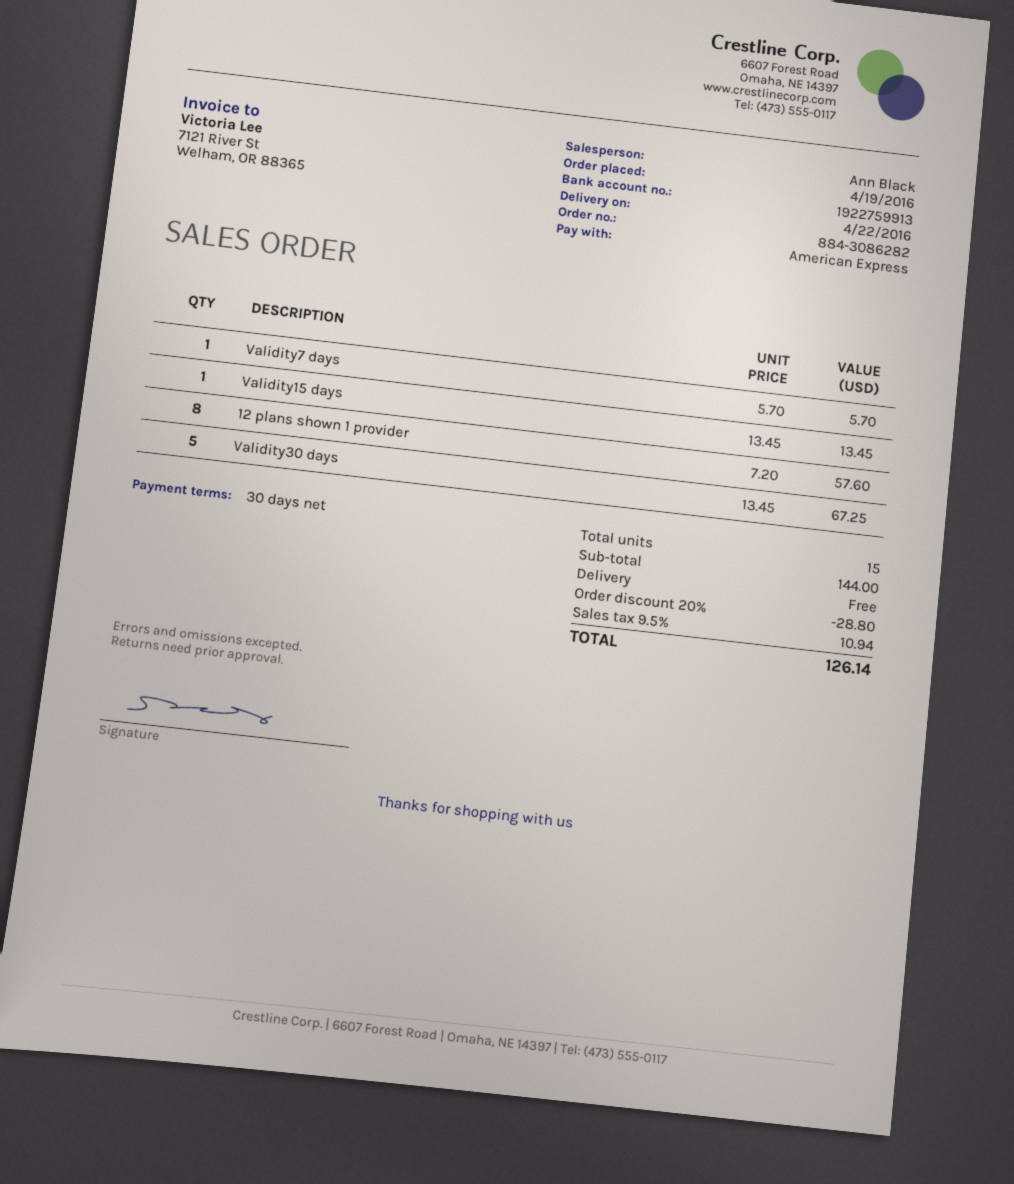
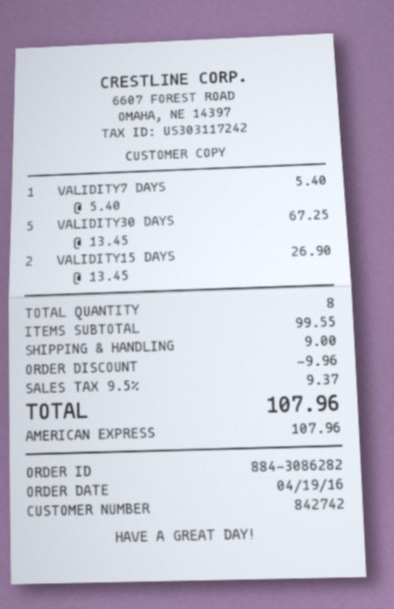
Validity7 days: 1 x 5.70 = 5.70 -> 1 x 5.40 = 5.40
Validity15 days: 1 x 13.45 = 13.45 -> 2 x 13.45 = 26.90
12 plans shown 1 provider: 8 x 7.20 = 57.60 -> none
total quantity: 15 -> 8
subtotal: 144.00 -> 99.55
discount: 28.80 -> 9.96
shipping: 0.00 -> 9.00
tax: 9.5% = 10.94 -> 9.5% = 9.37
total: 126.14 -> 107.96

